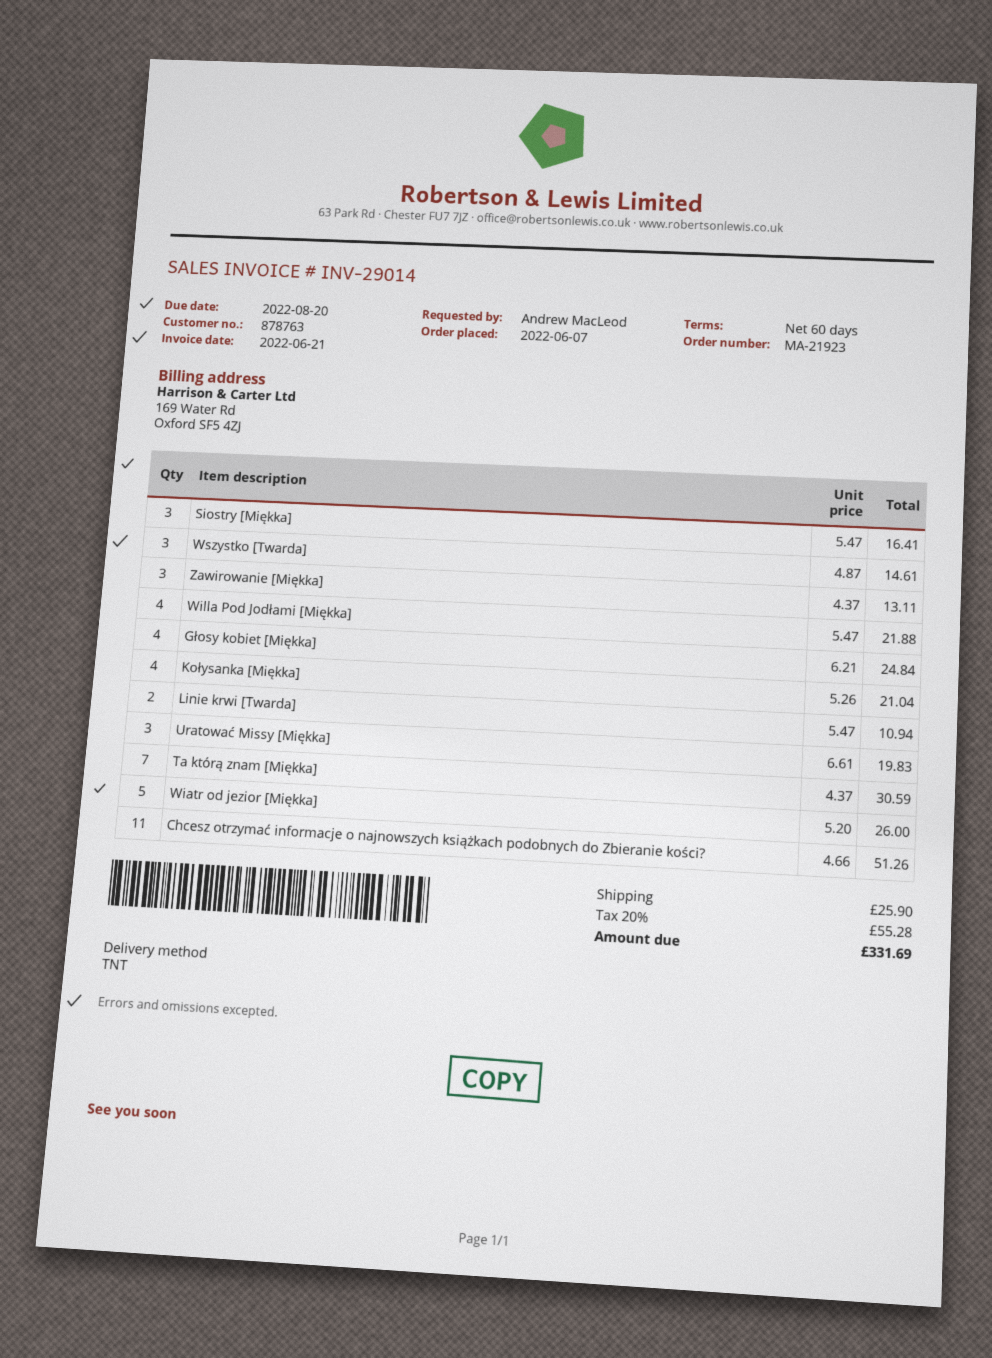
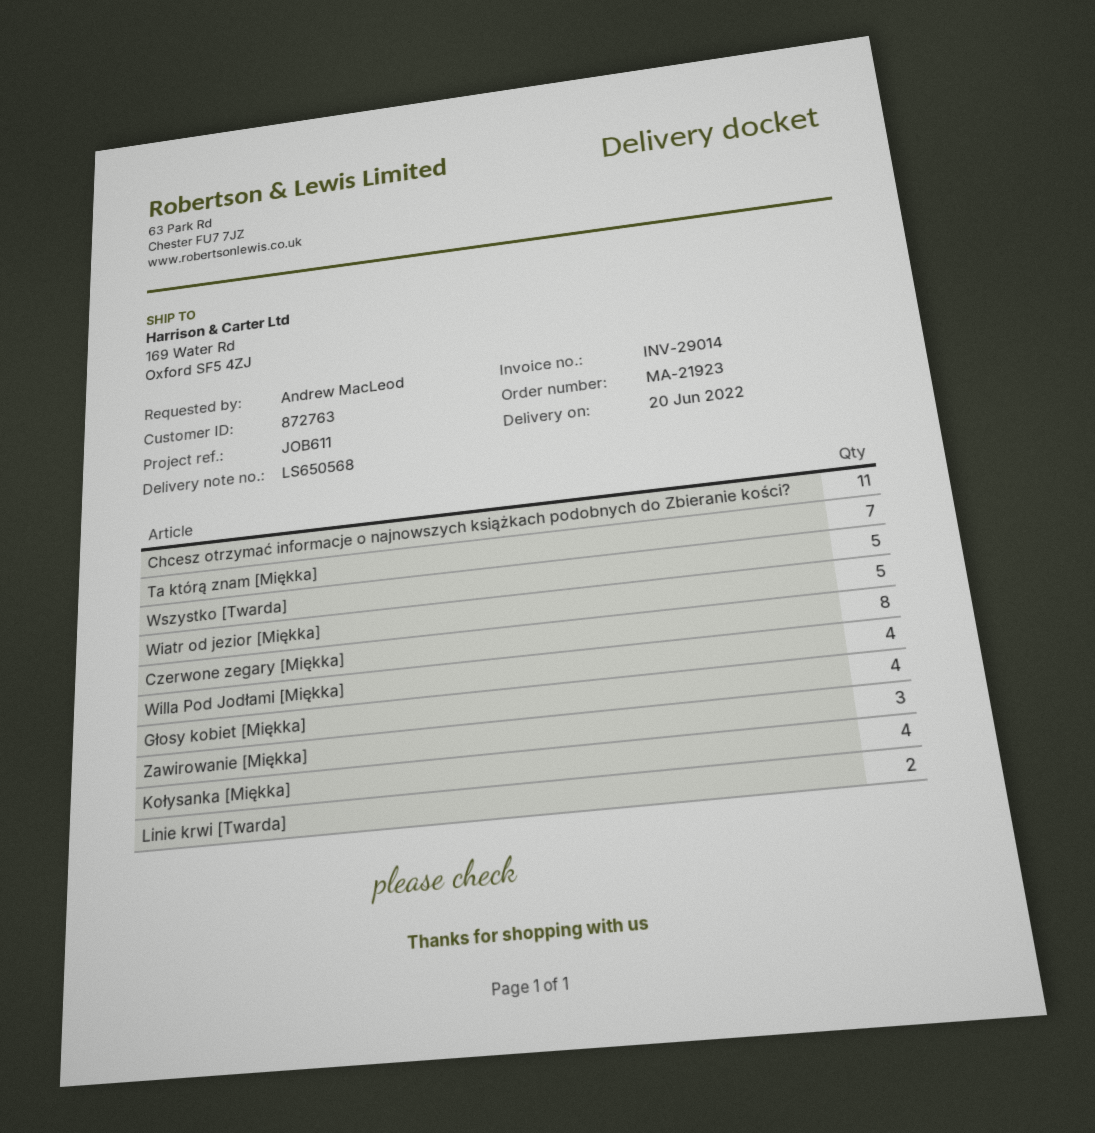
customer number: 878763 -> 872763
Siostry [Miękka]: 3 -> none
Wszystko [Twarda]: 3 -> 5
Uratować Missy [Miękka]: 3 -> none
Czerwone zegary [Miękka]: none -> 8

